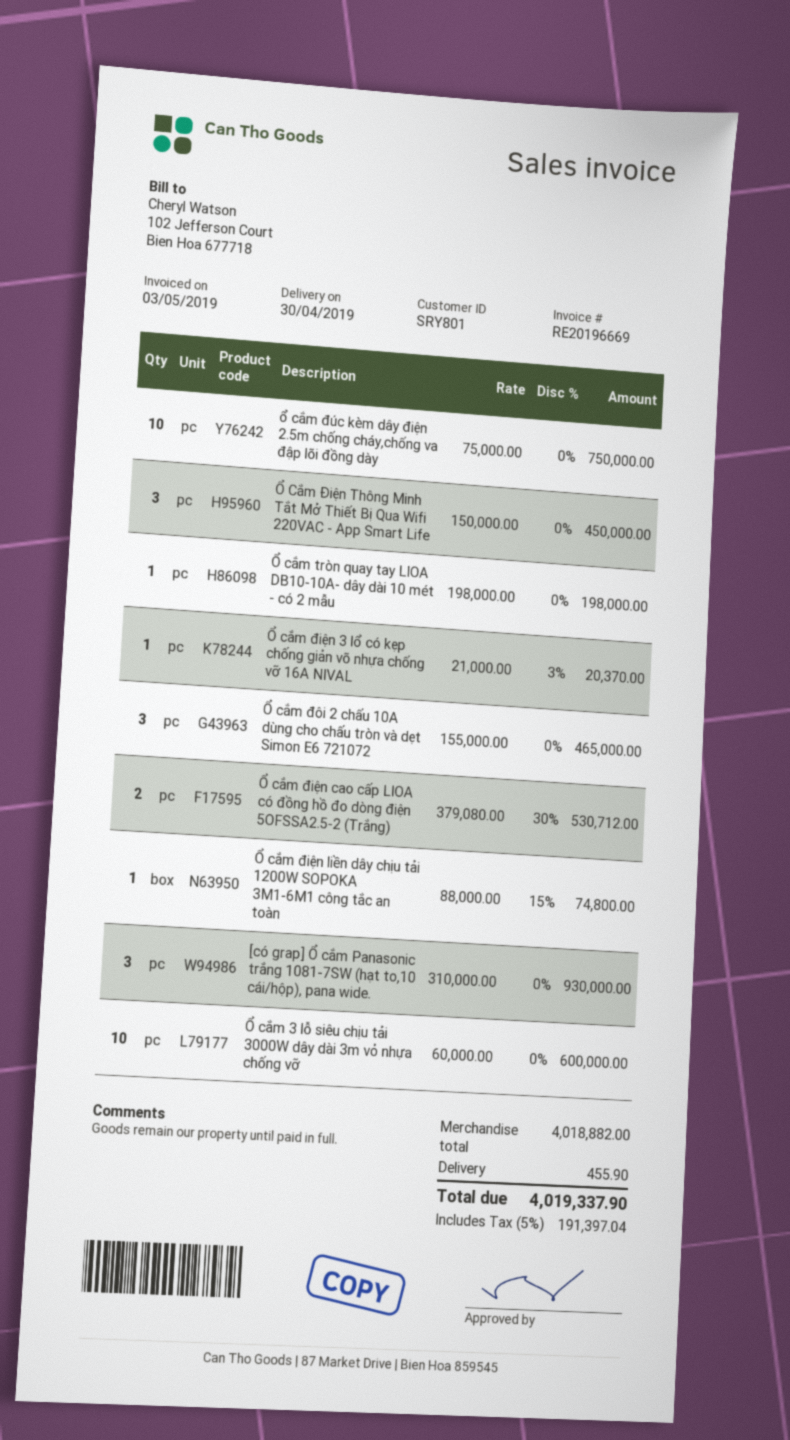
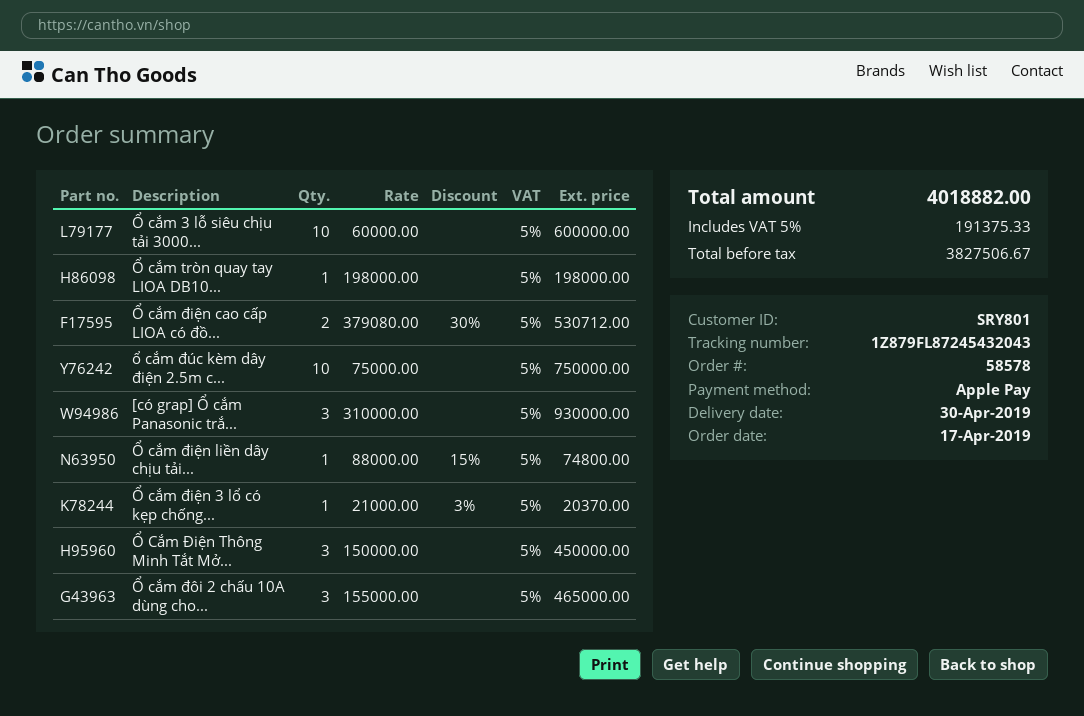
shipping: 455.90 -> none
tax: 5% = 191397.04 -> 5% = 191375.33
total: 4019337.90 -> 4018882.00

